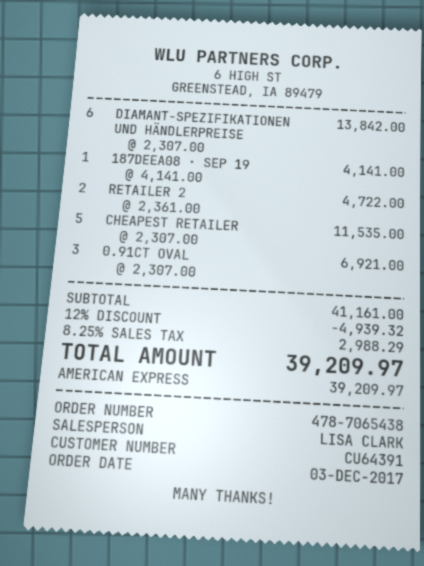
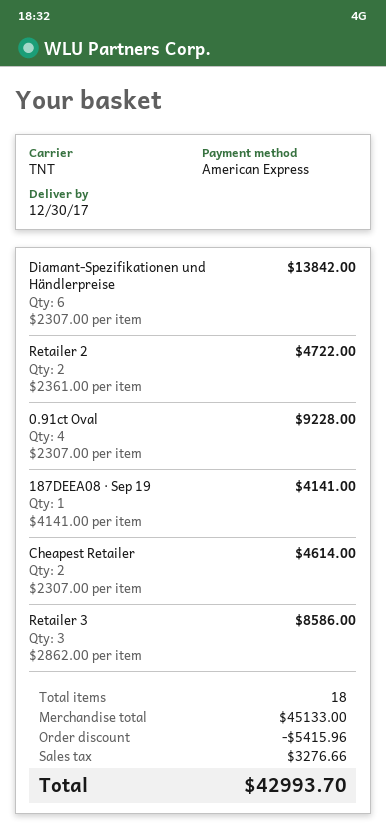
CHEAPEST RETAILER: 5 x 2307.00 = 11535.00 -> 2 x 2307.00 = 4614.00
0.91CT OVAL: 3 x 2307.00 = 6921.00 -> 4 x 2307.00 = 9228.00
Retailer 3: none -> 3 x 2862.00 = 8586.00
subtotal: 41161.00 -> 45133.00
discount: 4939.32 -> 5415.96
tax: 2988.29 -> 3276.66
total: 39209.97 -> 42993.70

